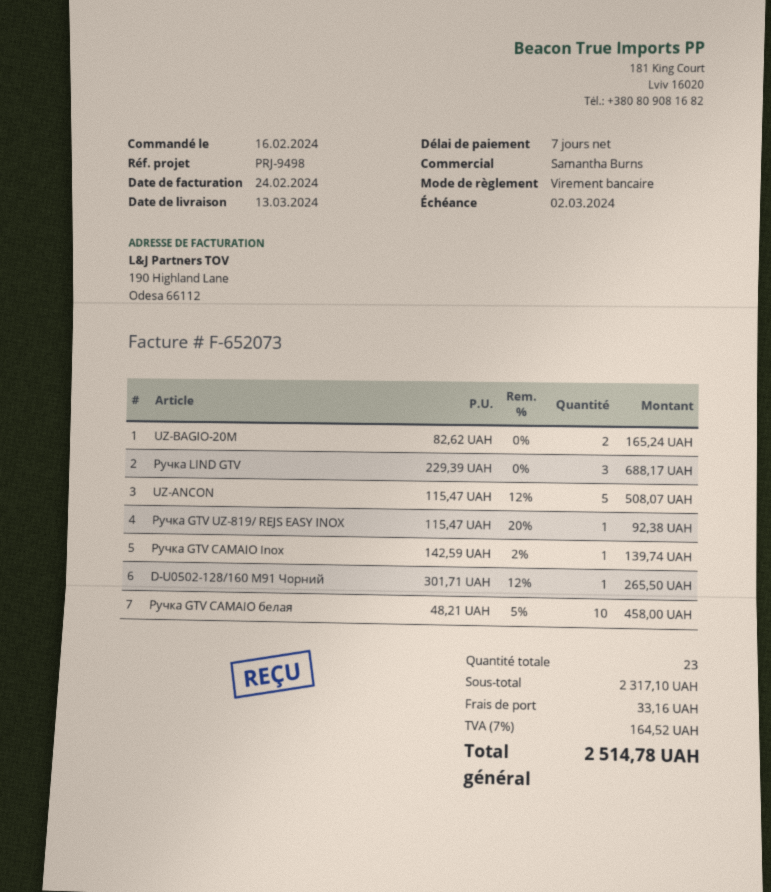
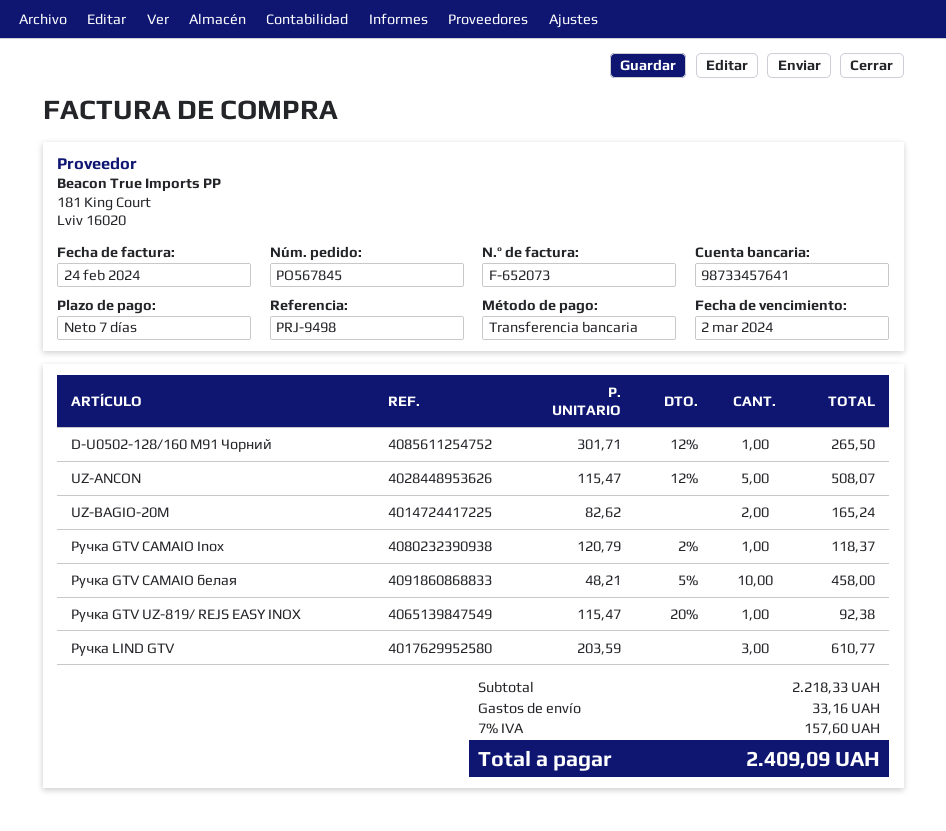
Ручка LIND GTV: 3 x 229.39 = 688.17 -> 3 x 203.59 = 610.77
Ручка GTV CAMAIO Inox: 1 x 142.59 - 2% = 139.74 -> 1 x 120.79 - 2% = 118.37
subtotal: 2317.10 -> 2218.33
tax: 7% = 164.52 -> 7% = 157.60
total: 2514.78 -> 2409.09

